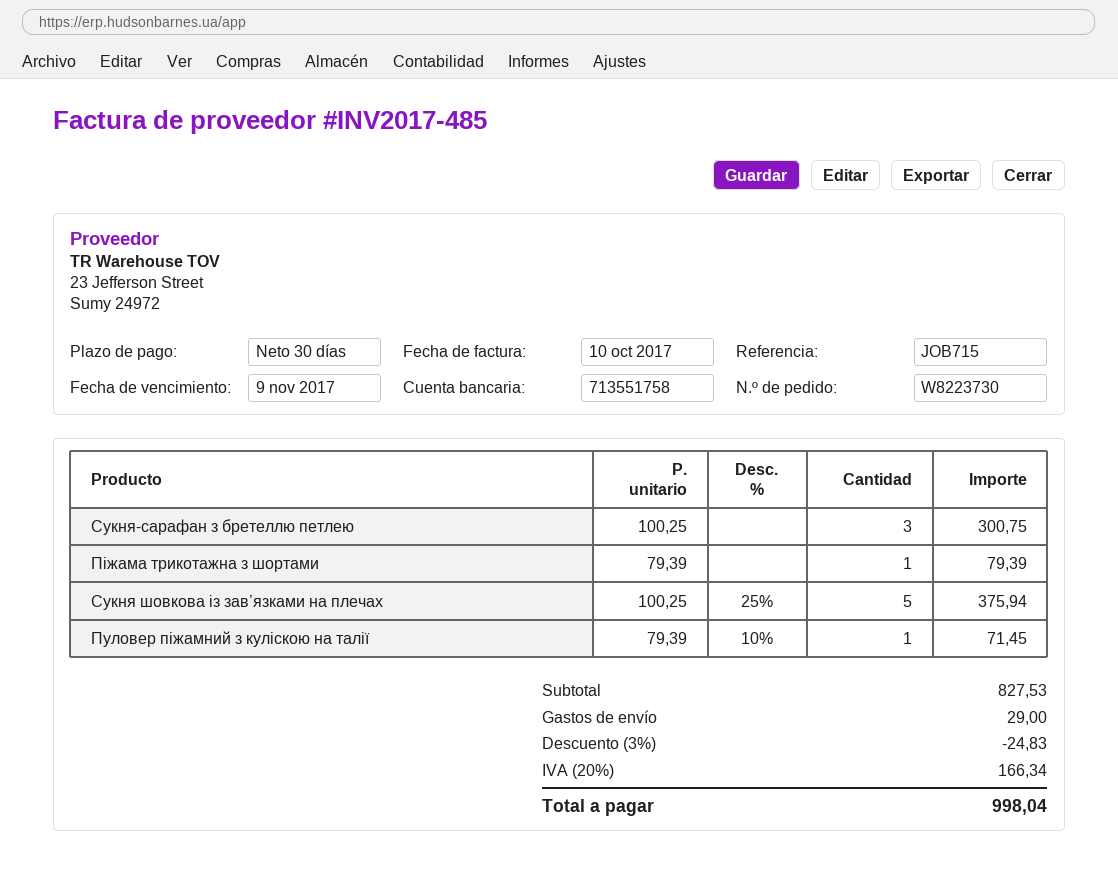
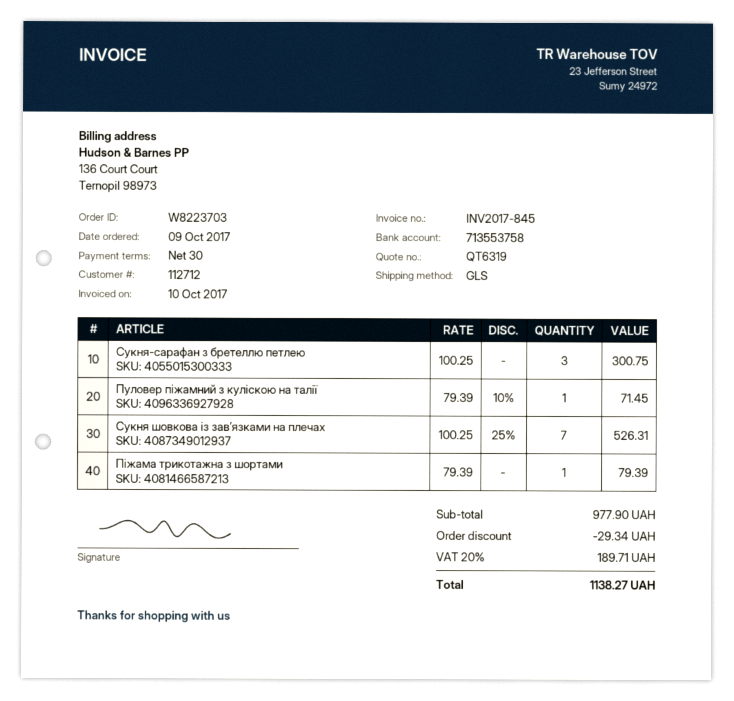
order number: W8223730 -> W8223703
invoice number: INV2017-485 -> INV2017-845
bank account: 713551758 -> 713553758
Сукня шовкова із зав’язками на плечах: 5 x 100.25 - 25% = 375.94 -> 7 x 100.25 - 25% = 526.31
subtotal: 827.53 -> 977.90
discount: 24.83 -> 29.34
shipping: 29.00 -> none
tax: 20% = 166.34 -> 20% = 189.71
total: 998.04 -> 1138.27

